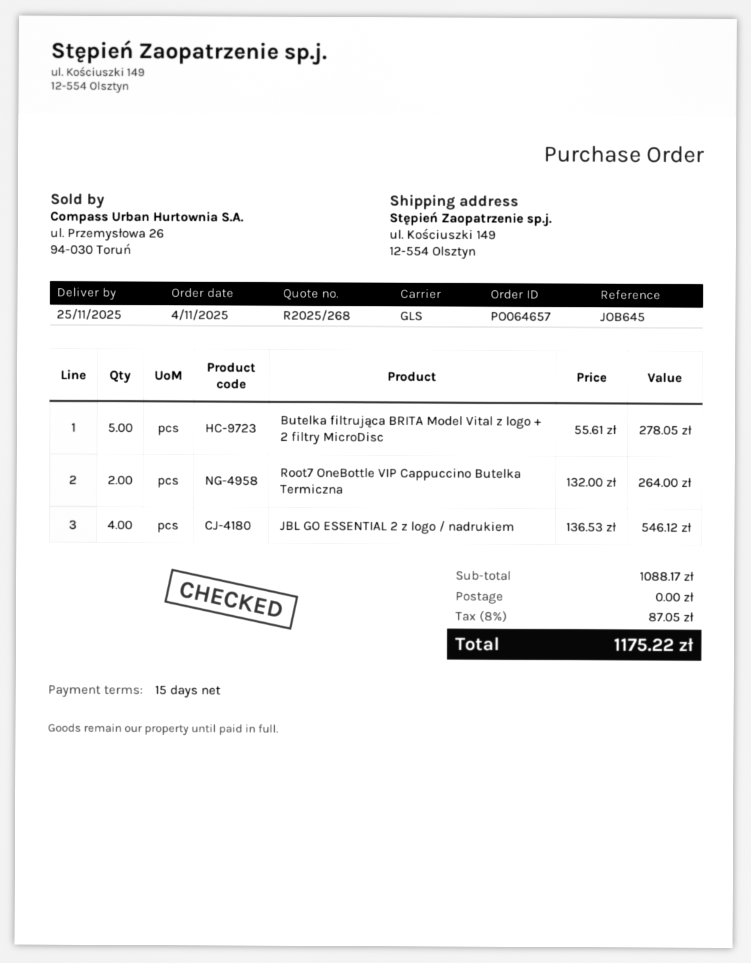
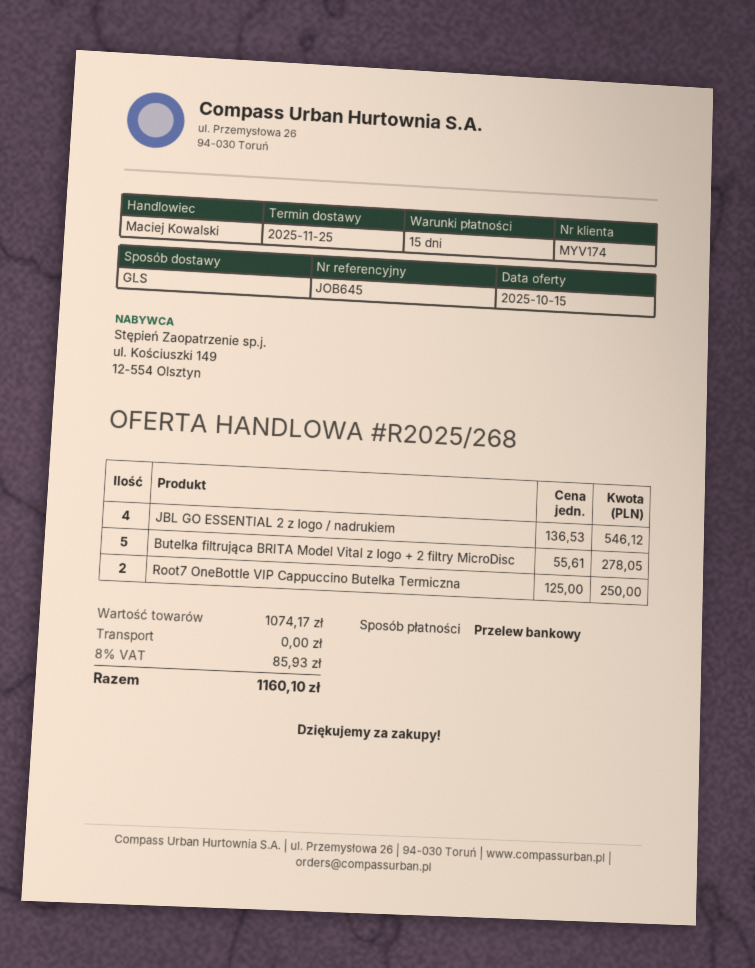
Root7 OneBottle VIP Cappuccino Butelka Termiczna: 2 x 132.00 = 264.00 -> 2 x 125.00 = 250.00
subtotal: 1088.17 -> 1074.17
tax: 8% = 87.05 -> 8% = 85.93
total: 1175.22 -> 1160.10

